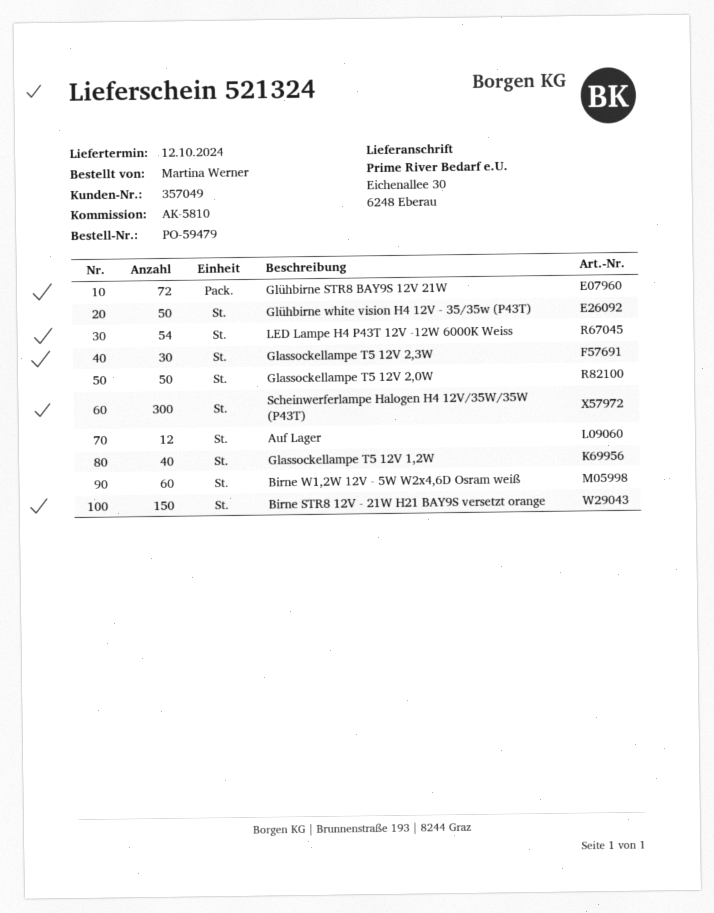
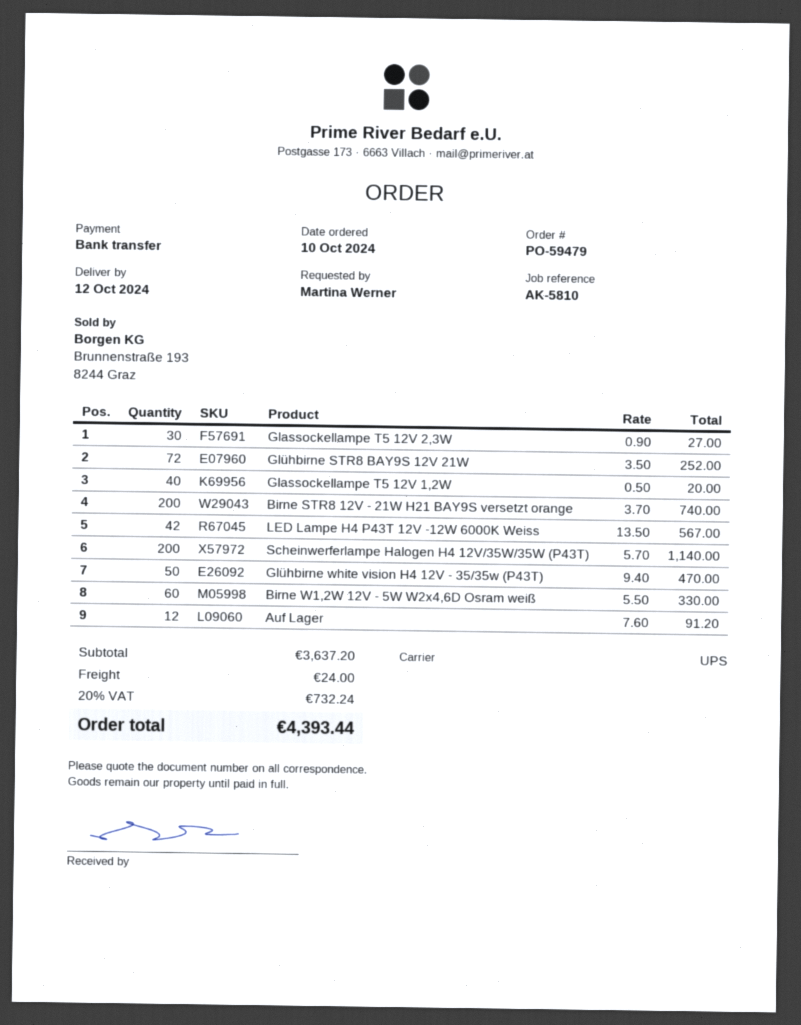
LED Lampe H4 P43T 12V -12W 6000K Weiss: 54 -> 42
Glassockellampe T5 12V 2,0W: 50 -> none
Scheinwerferlampe Halogen H4 12V/35W/35W (P43T): 300 -> 200
Birne STR8 12V - 21W H21 BAY9S versetzt orange: 150 -> 200

